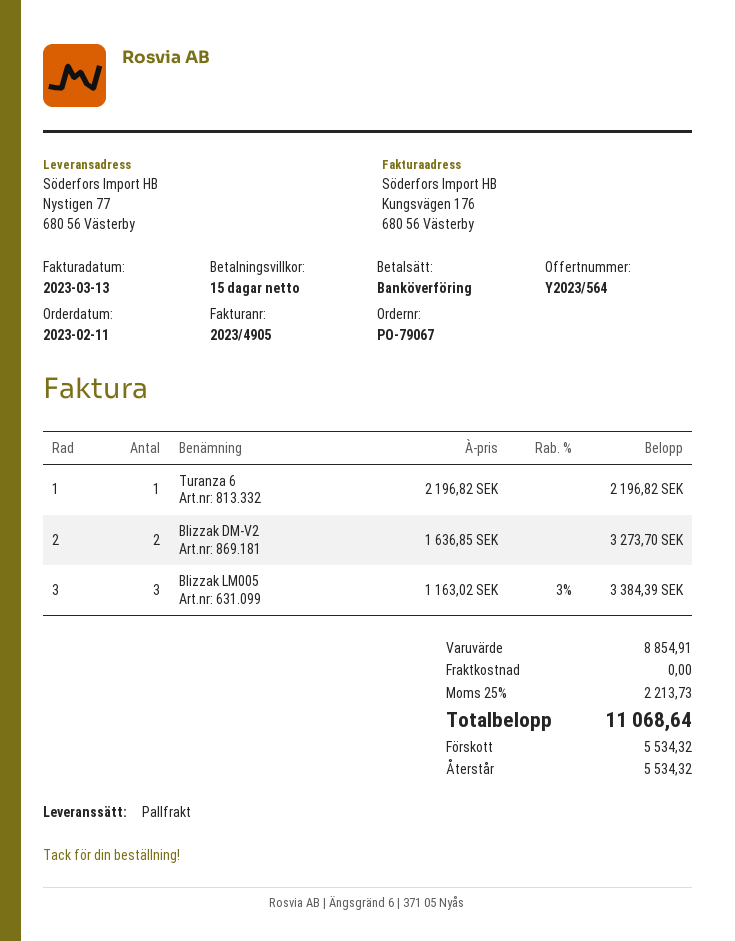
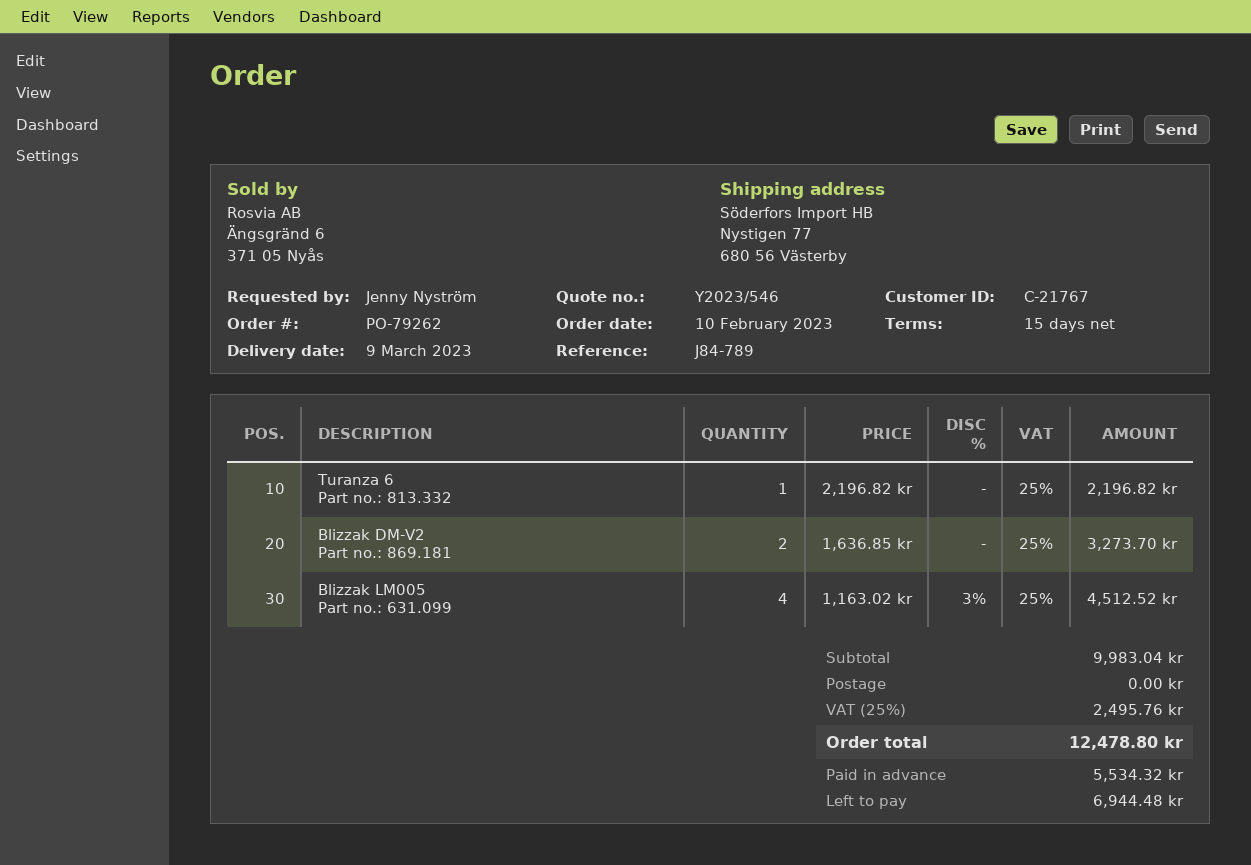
quote number: Y2023/564 -> Y2023/546
order number: PO-79067 -> PO-79262
order date: 2023-02-11 -> 2023-02-10
Blizzak LM005: 3 x 1163.02 - 3% = 3384.39 -> 4 x 1163.02 - 3% = 4512.52
subtotal: 8854.91 -> 9983.04
tax: 25% = 2213.73 -> 25% = 2495.76
total: 11068.64 -> 12478.80
balance: 5534.32 -> 6944.48

